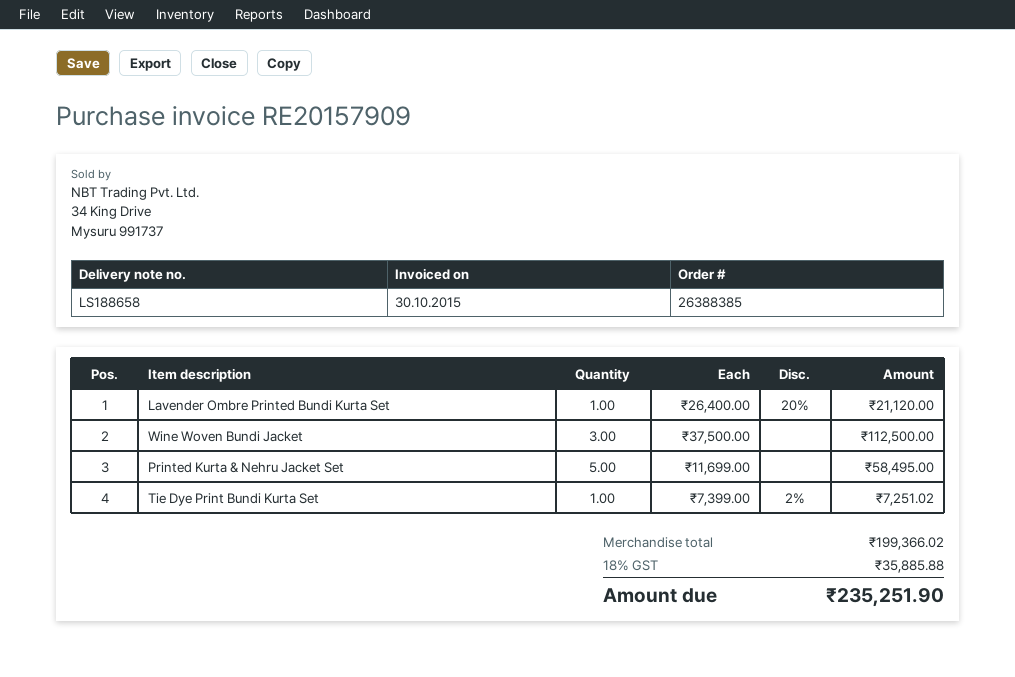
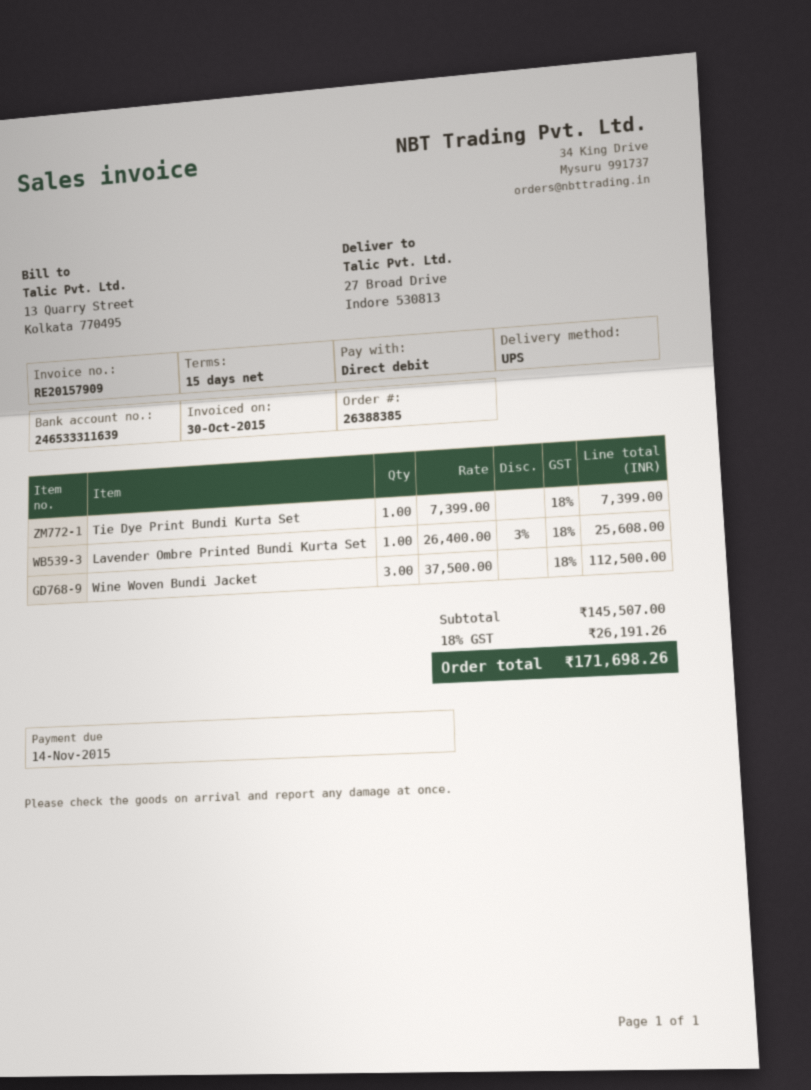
Lavender Ombre Printed Bundi Kurta Set: 1 x 26400.00 - 20% = 21120.00 -> 1 x 26400.00 - 3% = 25608.00
Printed Kurta & Nehru Jacket Set: 5 x 11699.00 = 58495.00 -> none
Tie Dye Print Bundi Kurta Set: 1 x 7399.00 - 2% = 7251.02 -> 1 x 7399.00 = 7399.00
subtotal: 199366.02 -> 145507.00
tax: 18% = 35885.88 -> 18% = 26191.26
total: 235251.90 -> 171698.26

